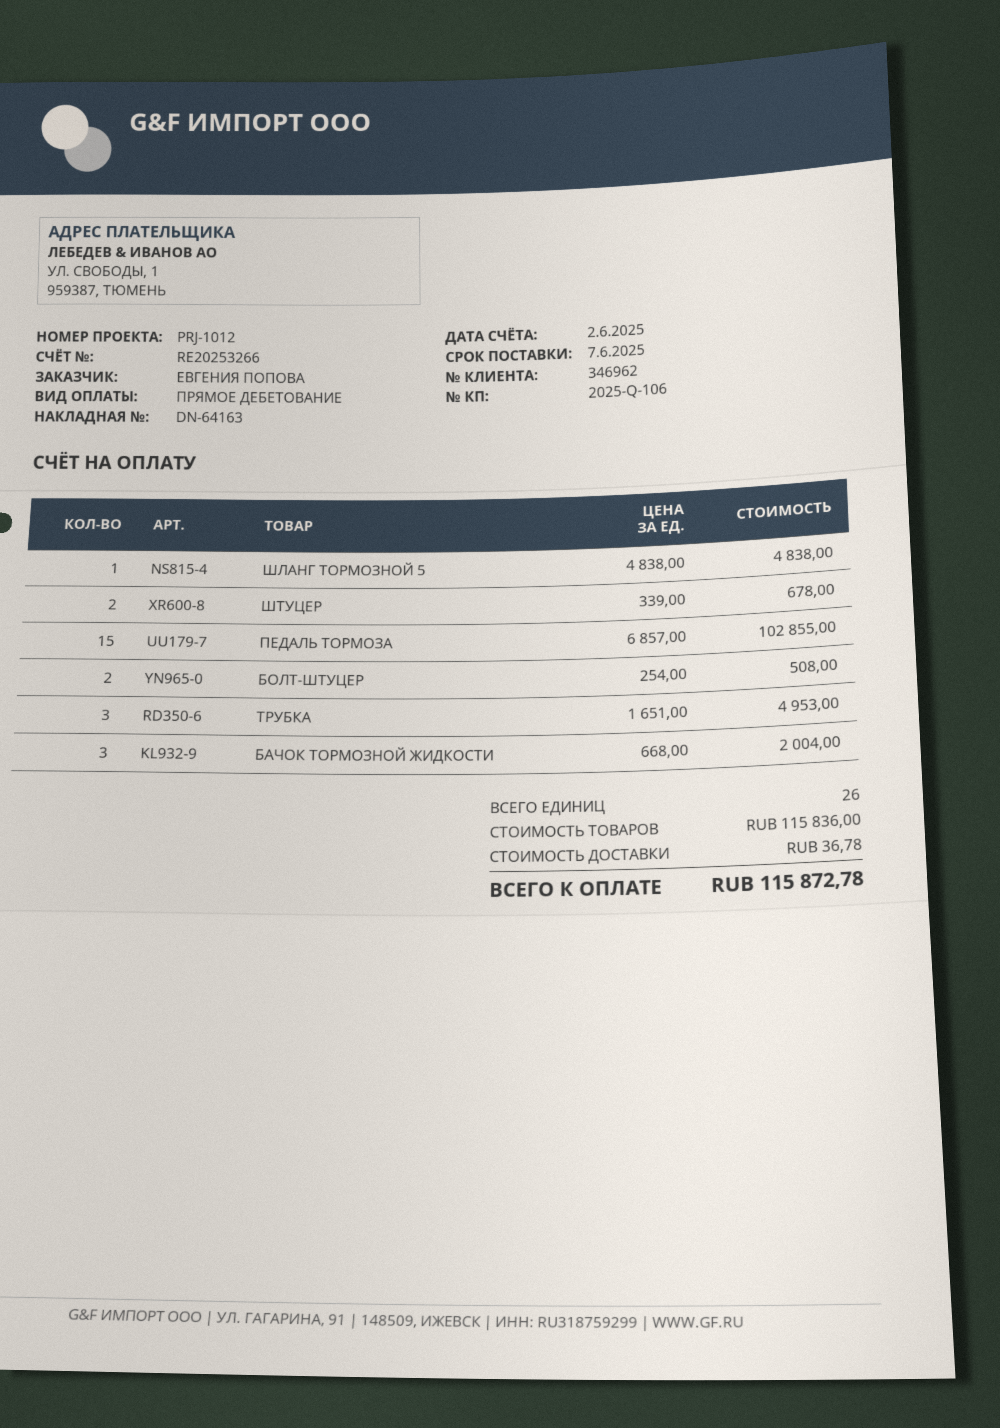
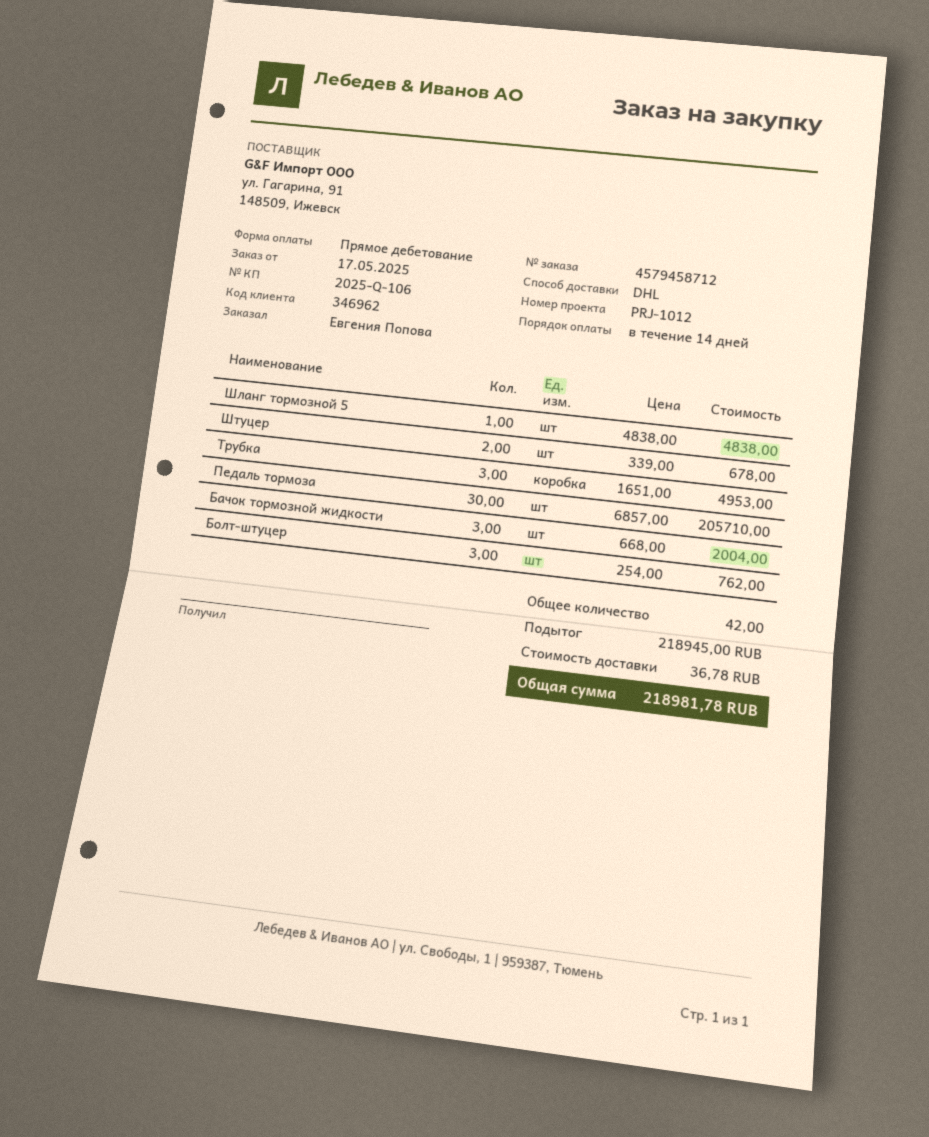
ПЕДАЛЬ ТОРМОЗА: 15 x 6857.00 = 102855.00 -> 30 x 6857.00 = 205710.00
БОЛТ-ШТУЦЕР: 2 x 254.00 = 508.00 -> 3 x 254.00 = 762.00
total quantity: 26 -> 42
subtotal: 115836.00 -> 218945.00
total: 115872.78 -> 218981.78

